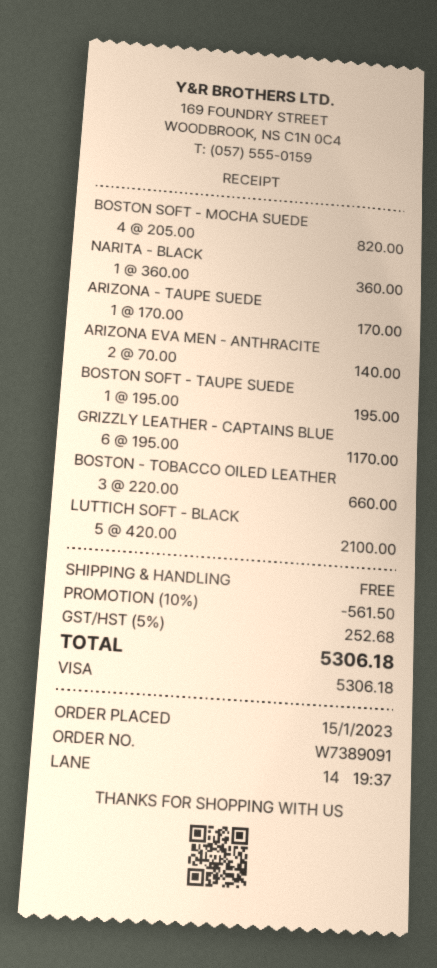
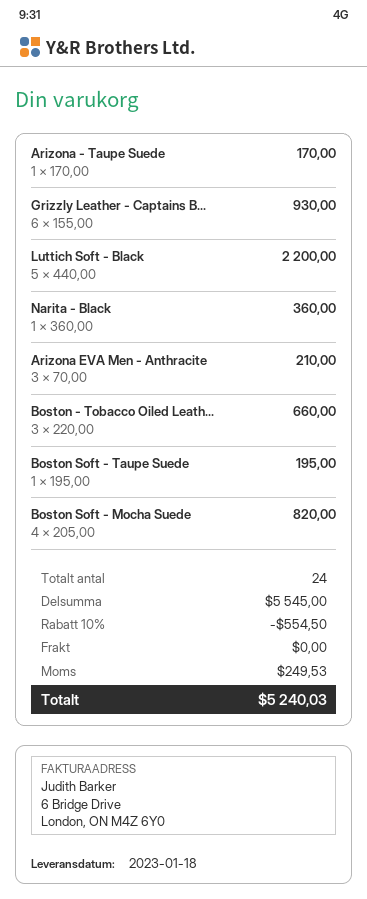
ARIZONA EVA MEN - ANTHRACITE: 2 x 70.00 = 140.00 -> 3 x 70.00 = 210.00
GRIZZLY LEATHER - CAPTAINS BLUE: 6 x 195.00 = 1170.00 -> 6 x 155.00 = 930.00
LUTTICH SOFT - BLACK: 5 x 420.00 = 2100.00 -> 5 x 440.00 = 2200.00
discount: 10% = 561.50 -> 10% = 554.50
tax: 252.68 -> 249.53
total: 5306.18 -> 5240.03

